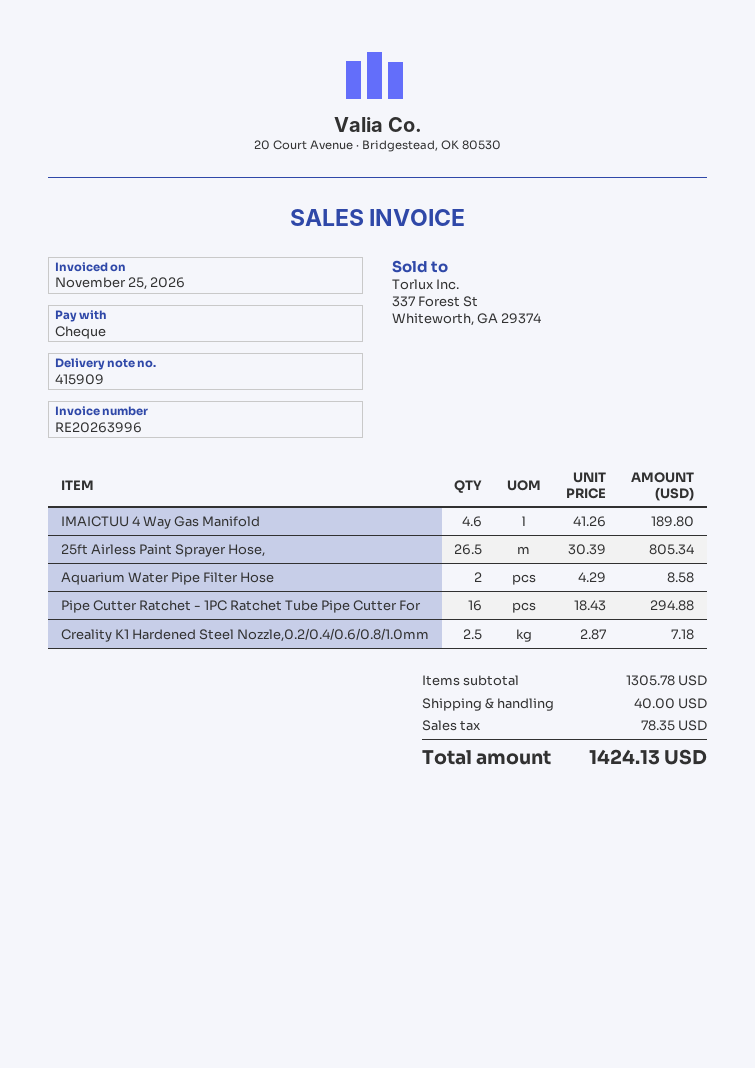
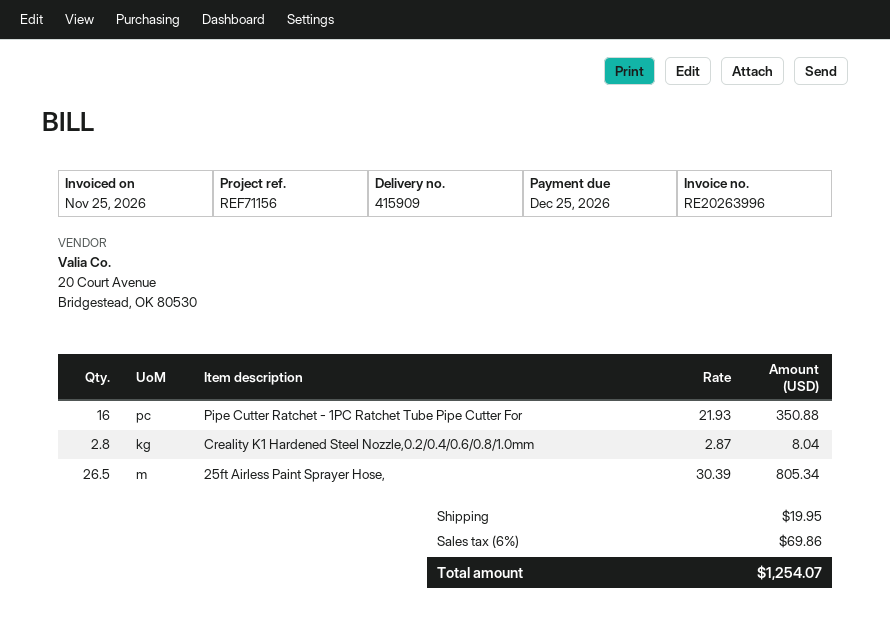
IMAICTUU 4 Way Gas Manifold: 4.6 x 41.26 = 189.80 -> none
Aquarium Water Pipe Filter Hose: 2 x 4.29 = 8.58 -> none
Pipe Cutter Ratchet - 1PC Ratchet Tube Pipe Cutter For: 16 x 18.43 = 294.88 -> 16 x 21.93 = 350.88
Creality K1 Hardened Steel Nozzle,0.2/0.4/0.6/0.8/1.0mm: 2.5 x 2.87 = 7.18 -> 2.8 x 2.87 = 8.04
shipping: 40.00 -> 19.95
tax: 78.35 -> 69.86
total: 1424.13 -> 1254.07

